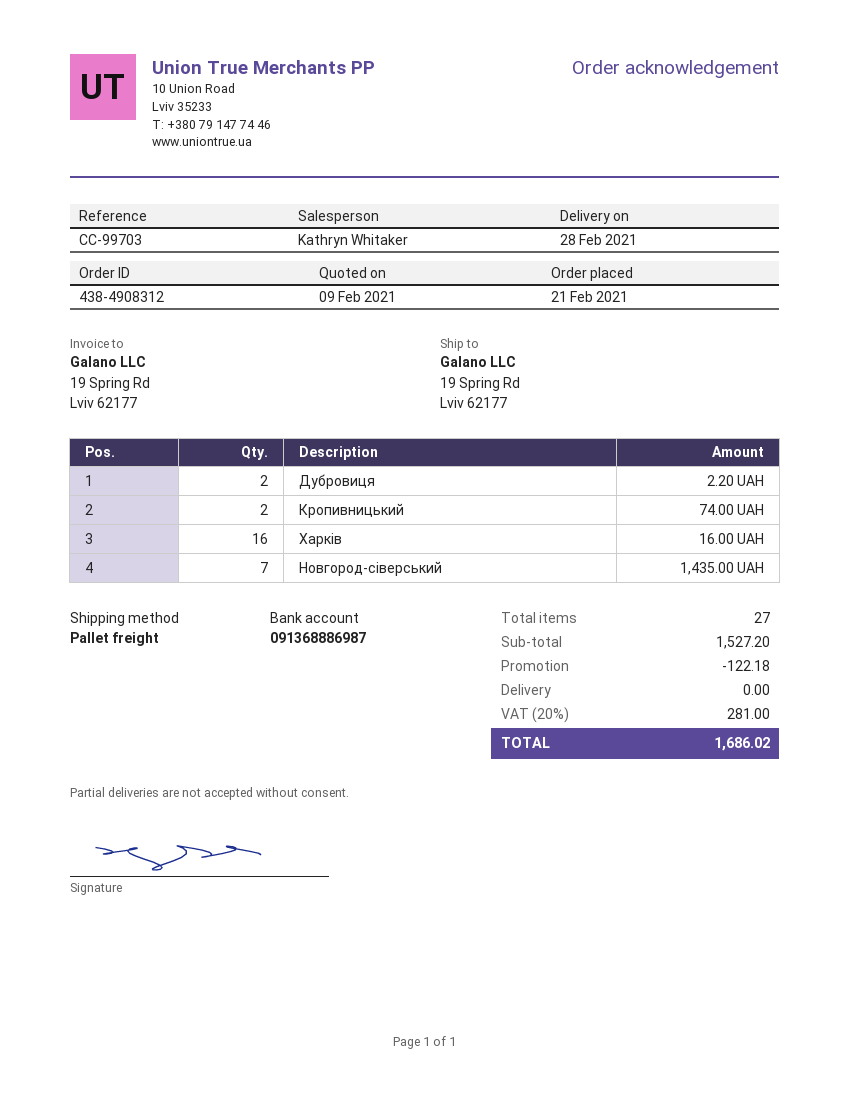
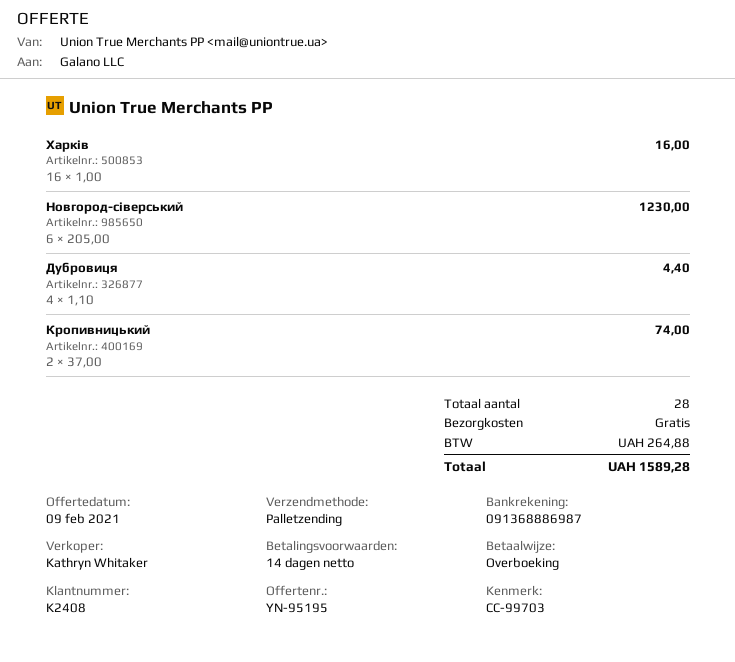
Дубровиця: 2 for 2.20 -> 4 for 4.40
Новгород-сіверський: 7 for 1435.00 -> 6 for 1230.00
total quantity: 27 -> 28
discount: 122.18 -> none
tax: 281.00 -> 264.88
total: 1686.02 -> 1589.28

